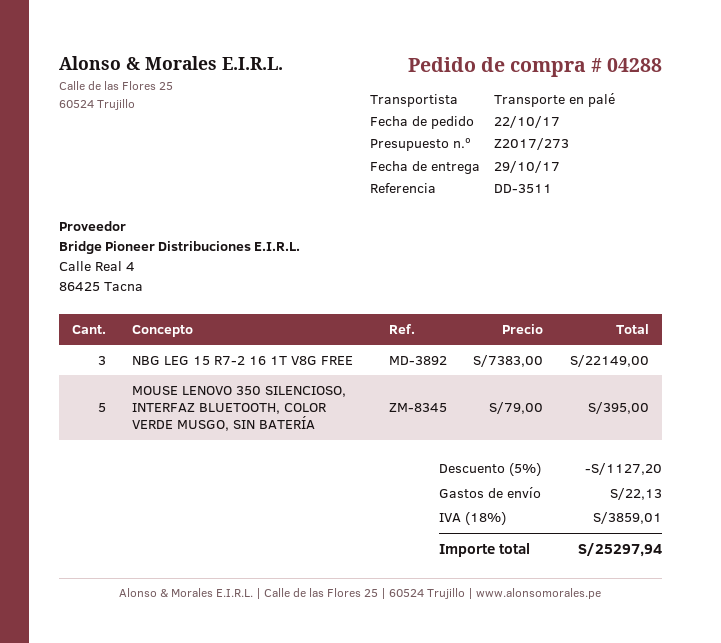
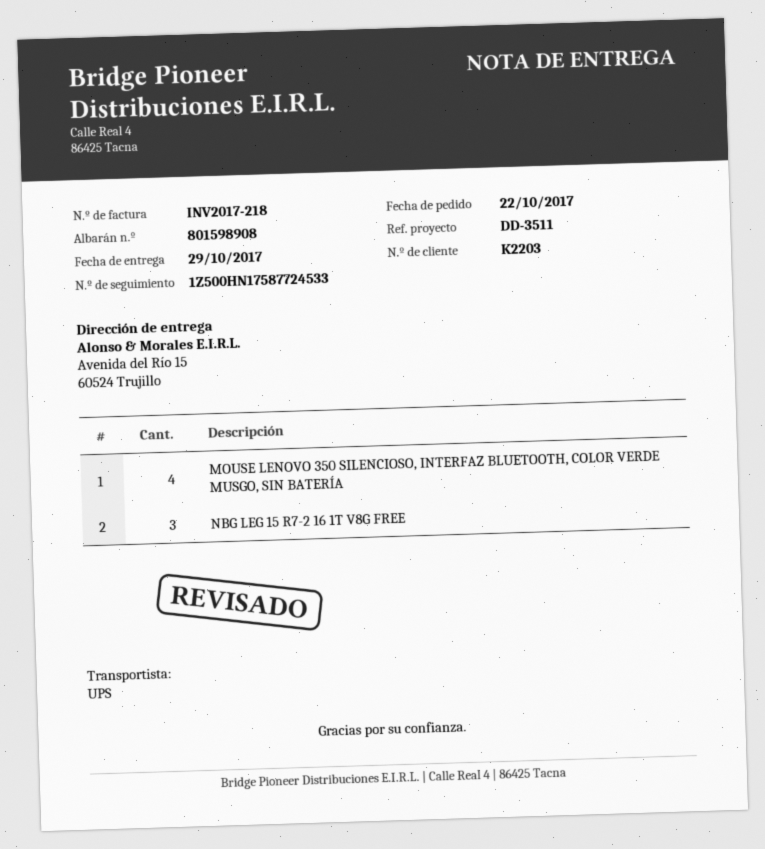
shipping method: pallet freight -> UPS
MOUSE LENOVO 350 SILENCIOSO, INTERFAZ BLUETOOTH, COLOR VERDE MUSGO, SIN BATERÍA: 5 -> 4

